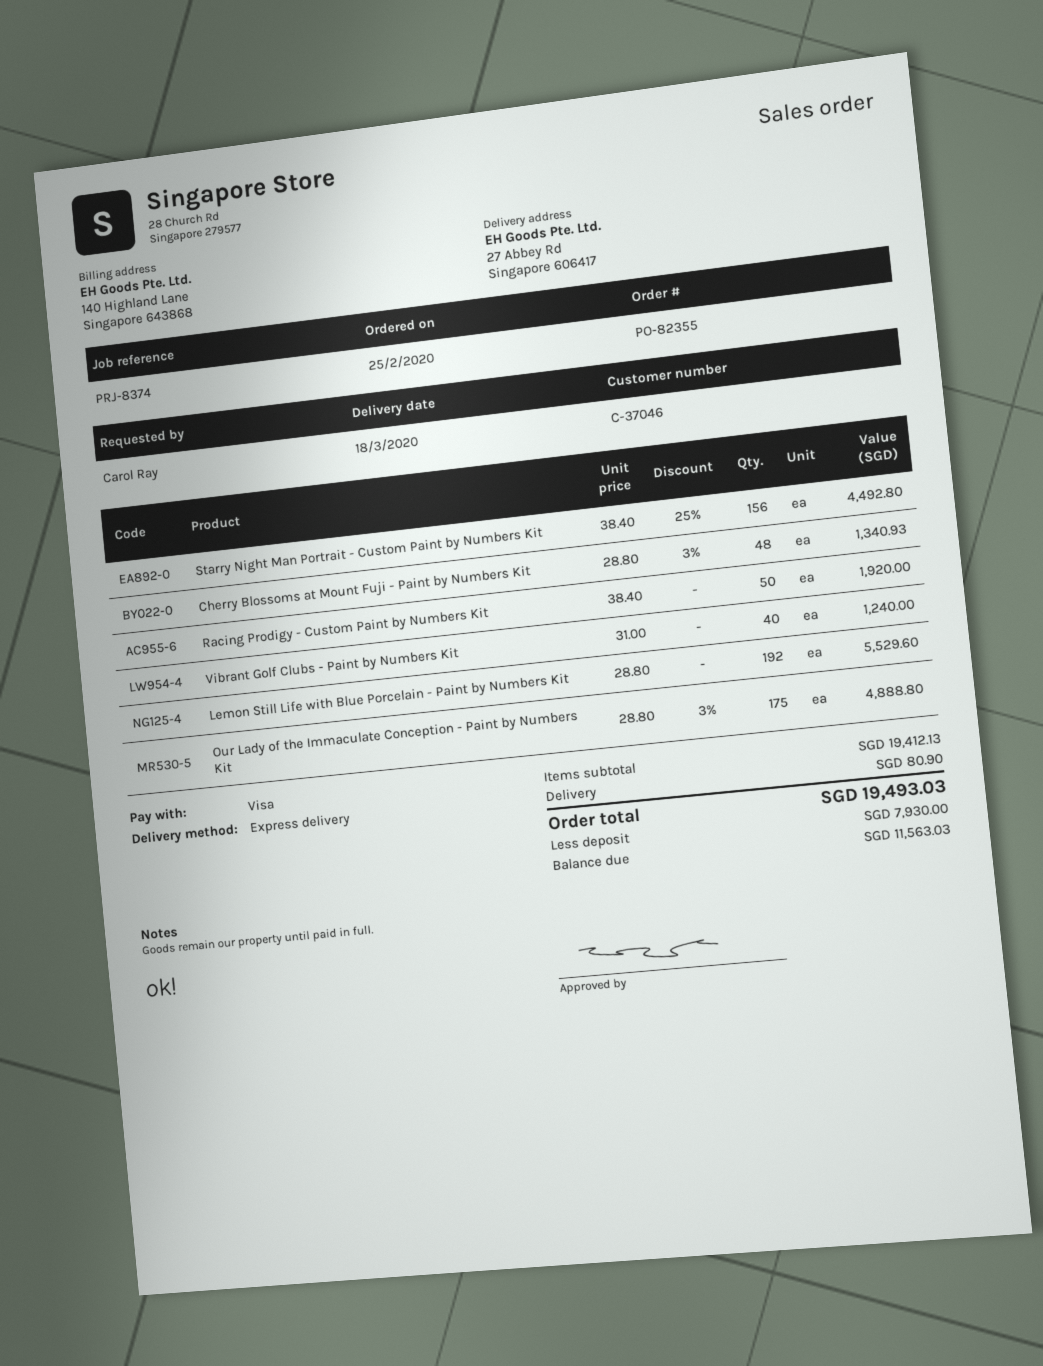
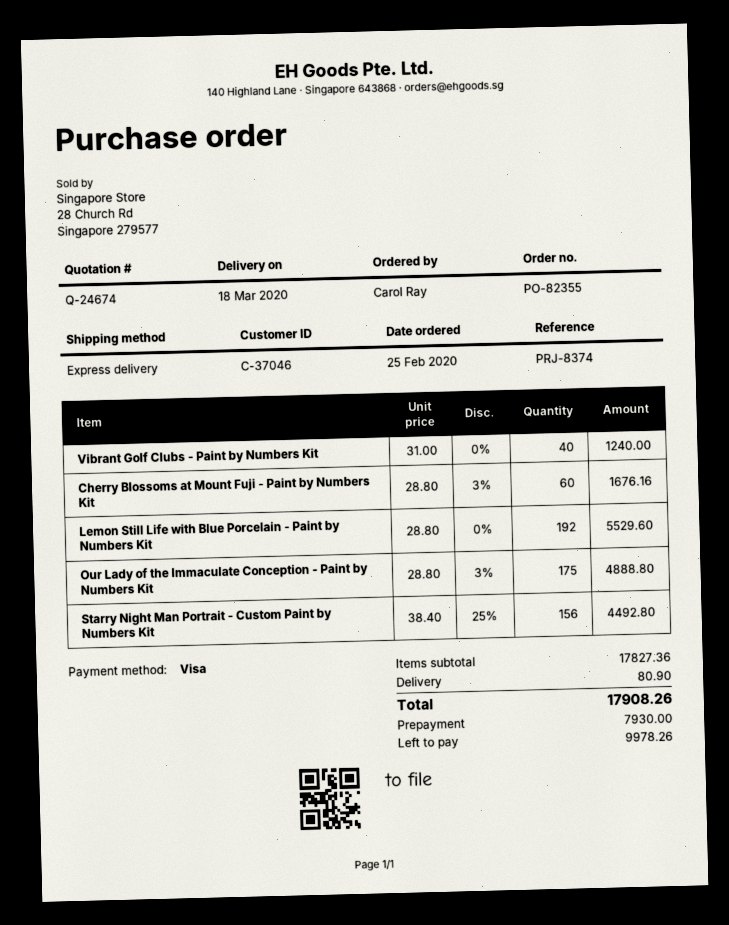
Cherry Blossoms at Mount Fuji - Paint by Numbers Kit: 48 x 28.80 - 3% = 1340.93 -> 60 x 28.80 - 3% = 1676.16
Racing Prodigy - Custom Paint by Numbers Kit: 50 x 38.40 = 1920.00 -> none
subtotal: 19412.13 -> 17827.36
total: 19493.03 -> 17908.26
balance: 11563.03 -> 9978.26

